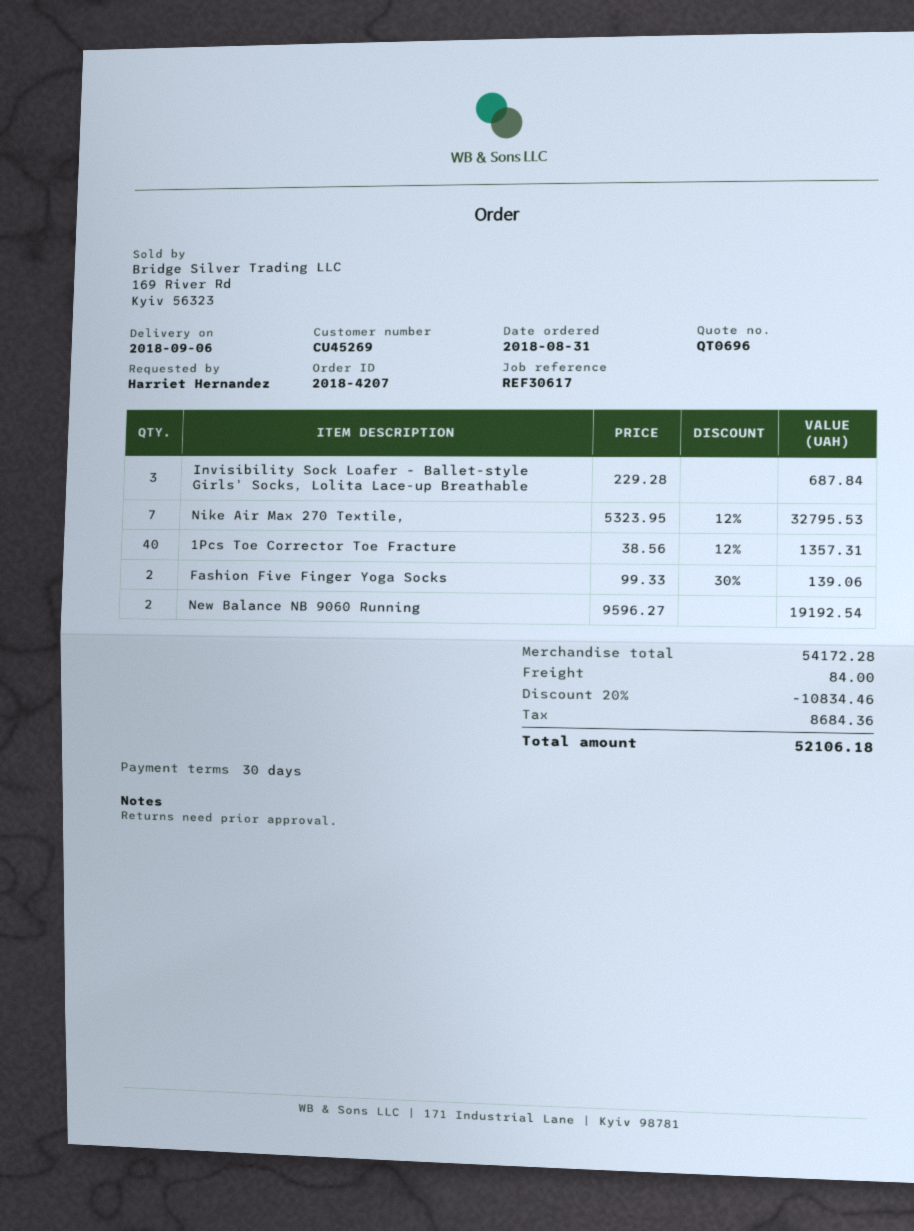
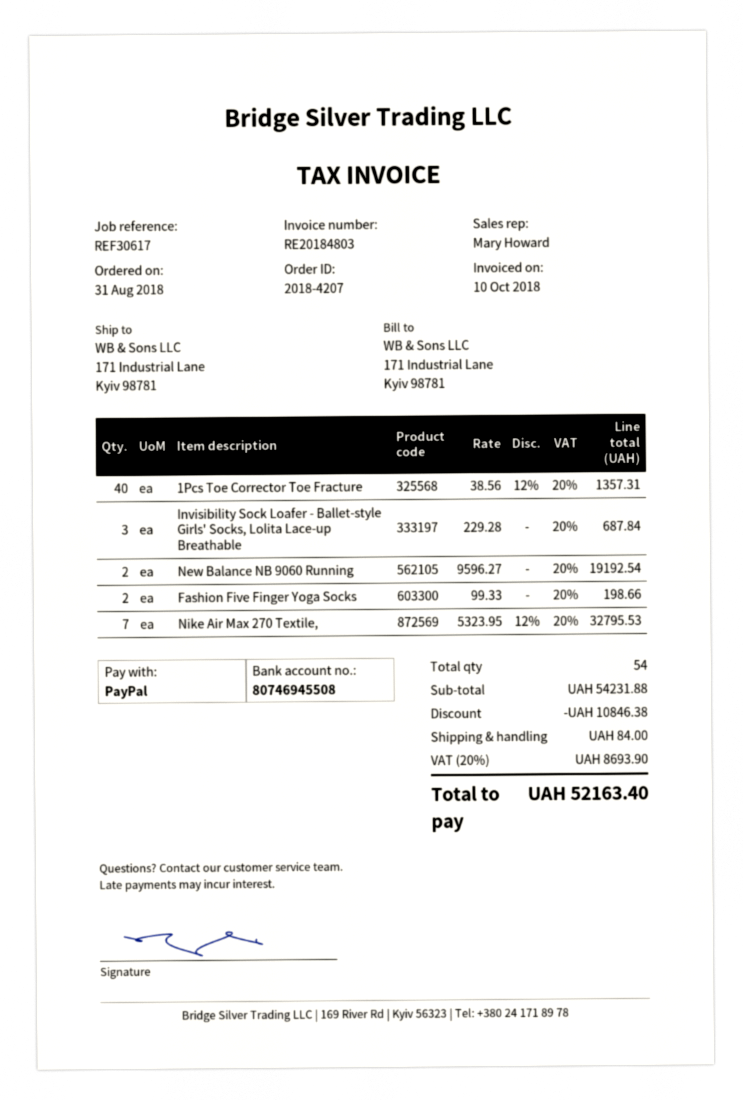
Fashion Five Finger Yoga Socks: 2 x 99.33 - 30% = 139.06 -> 2 x 99.33 = 198.66
subtotal: 54172.28 -> 54231.88
discount: 10834.46 -> 10846.38
tax: 8684.36 -> 8693.90
total: 52106.18 -> 52163.40

